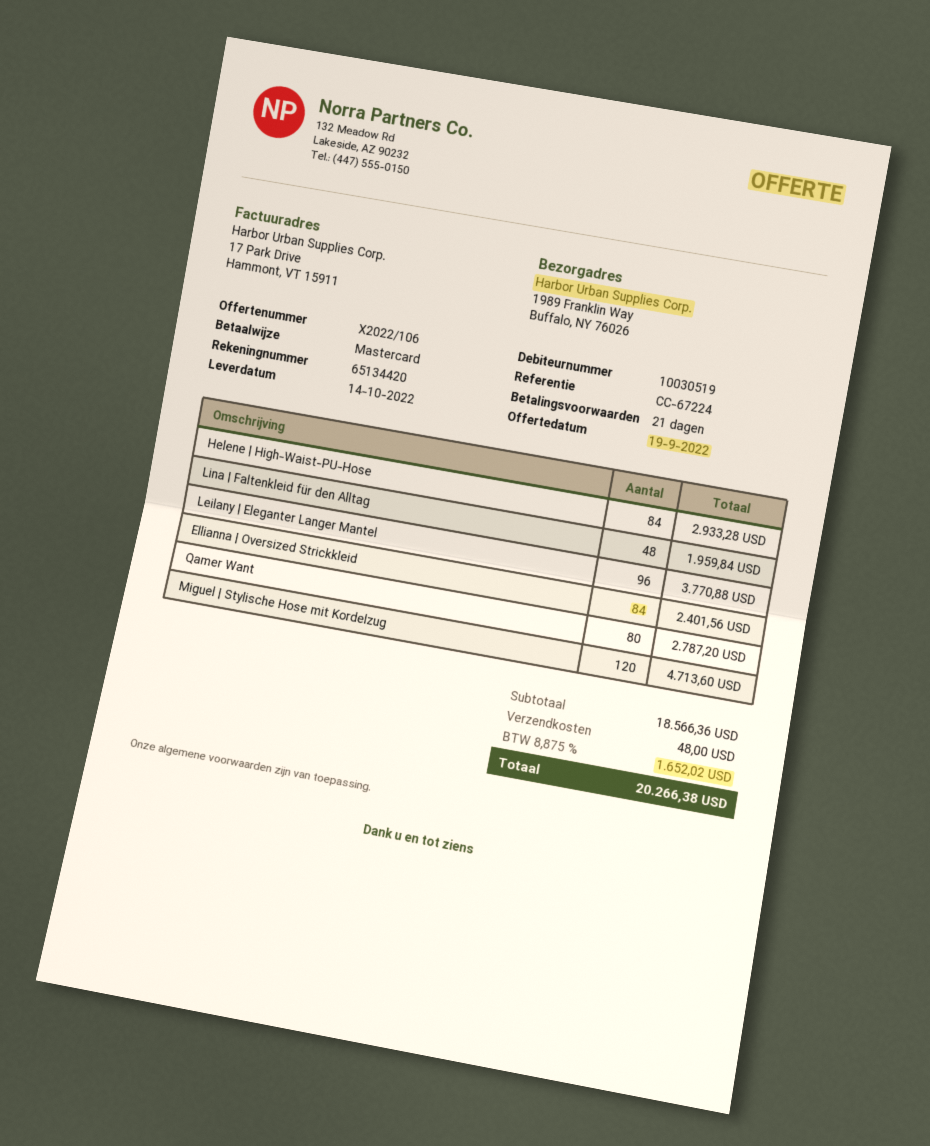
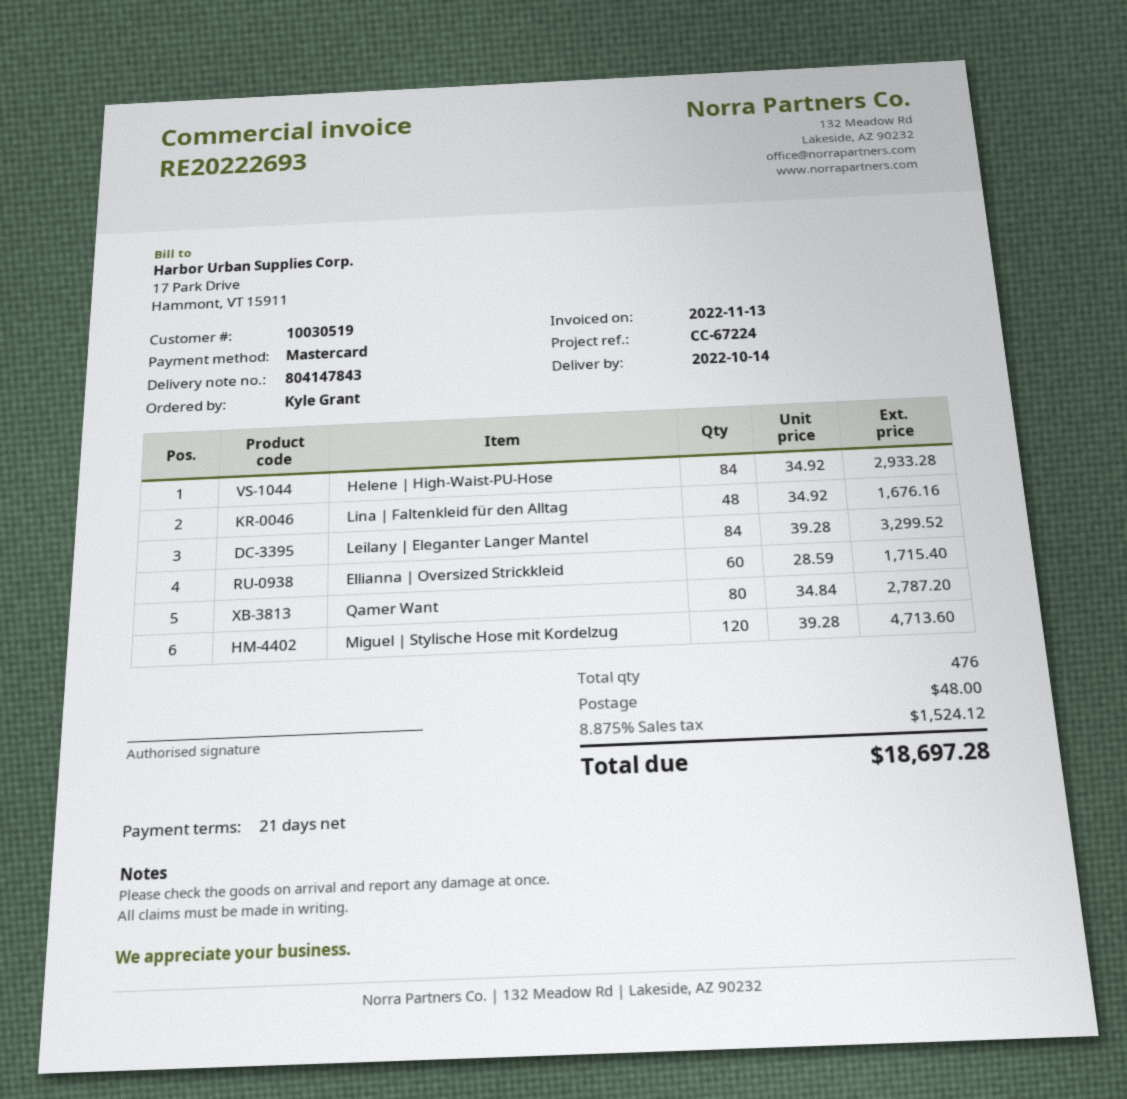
Lina | Faltenkleid für den Alltag: 48 for 1959.84 -> 48 for 1676.16
Leilany | Eleganter Langer Mantel: 96 for 3770.88 -> 84 for 3299.52
Ellianna | Oversized Strickkleid: 84 for 2401.56 -> 60 for 1715.40
tax: 8.875% = 1652.02 -> 8.875% = 1524.12
total: 20266.38 -> 18697.28

